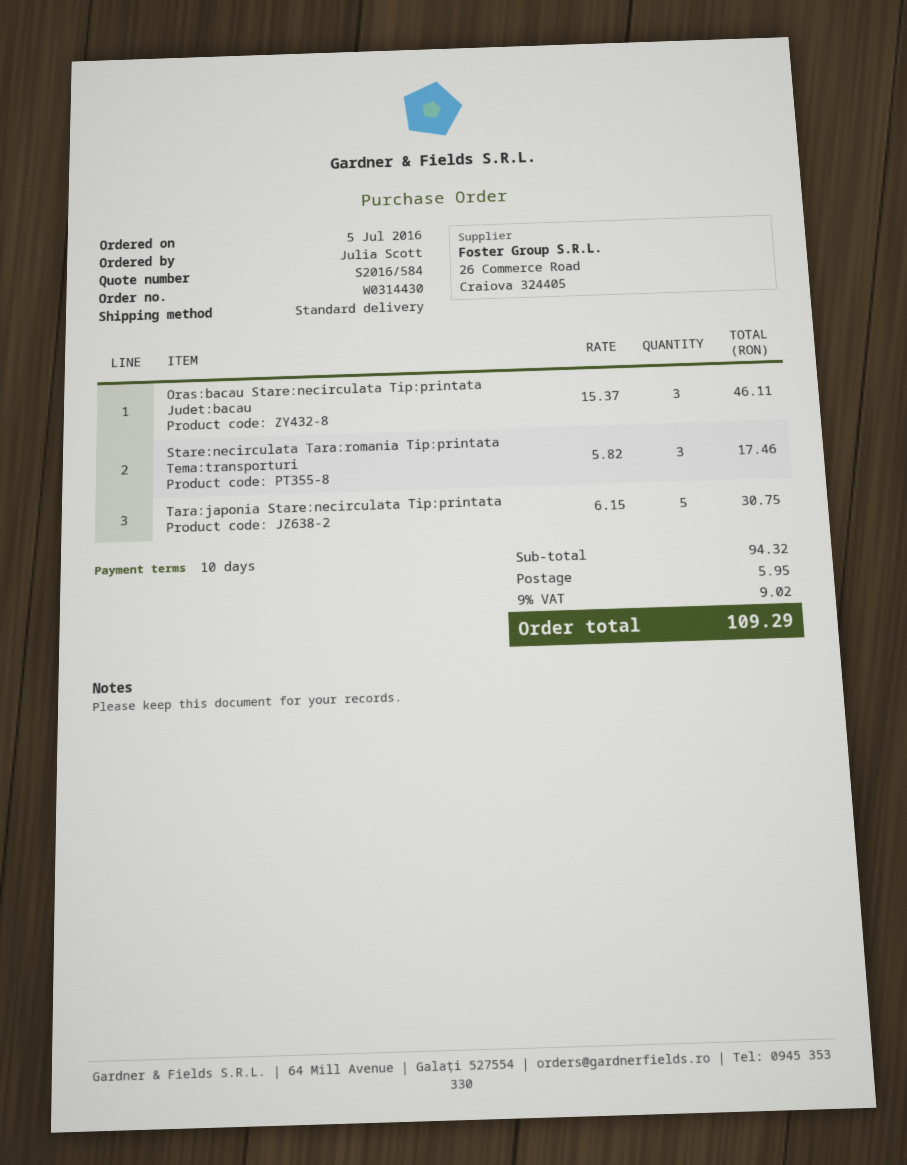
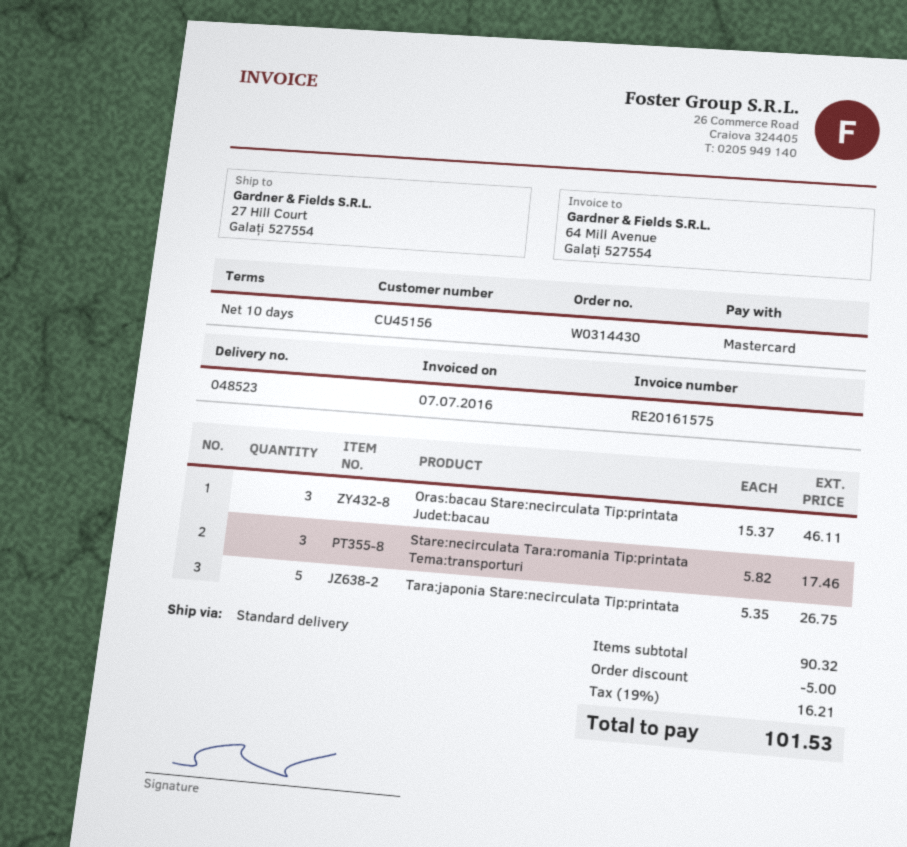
Tara:japonia Stare:necirculata Tip:printata: 5 x 6.15 = 30.75 -> 5 x 5.35 = 26.75
subtotal: 94.32 -> 90.32
discount: none -> 5.00
shipping: 5.95 -> none
tax: 9% = 9.02 -> 19% = 16.21
total: 109.29 -> 101.53

